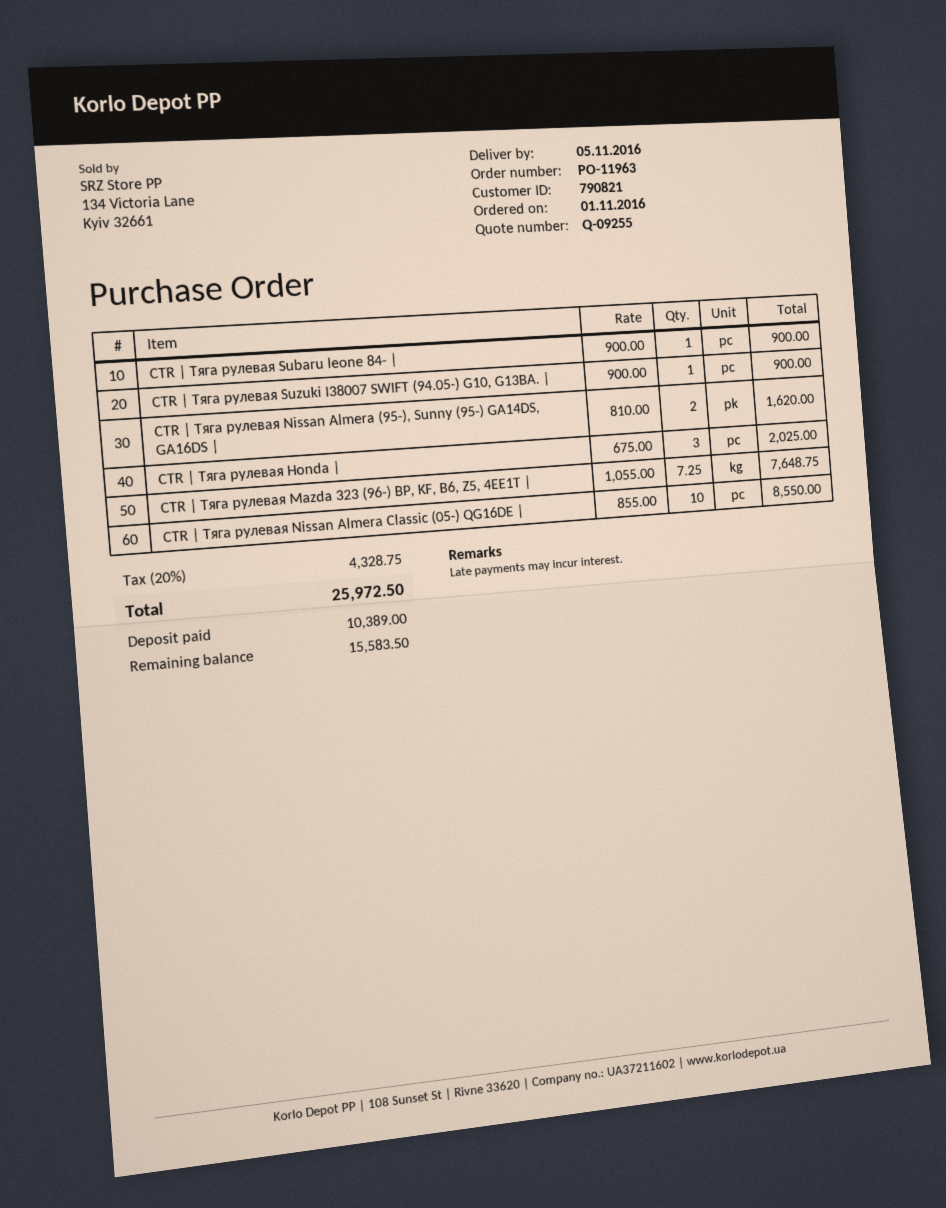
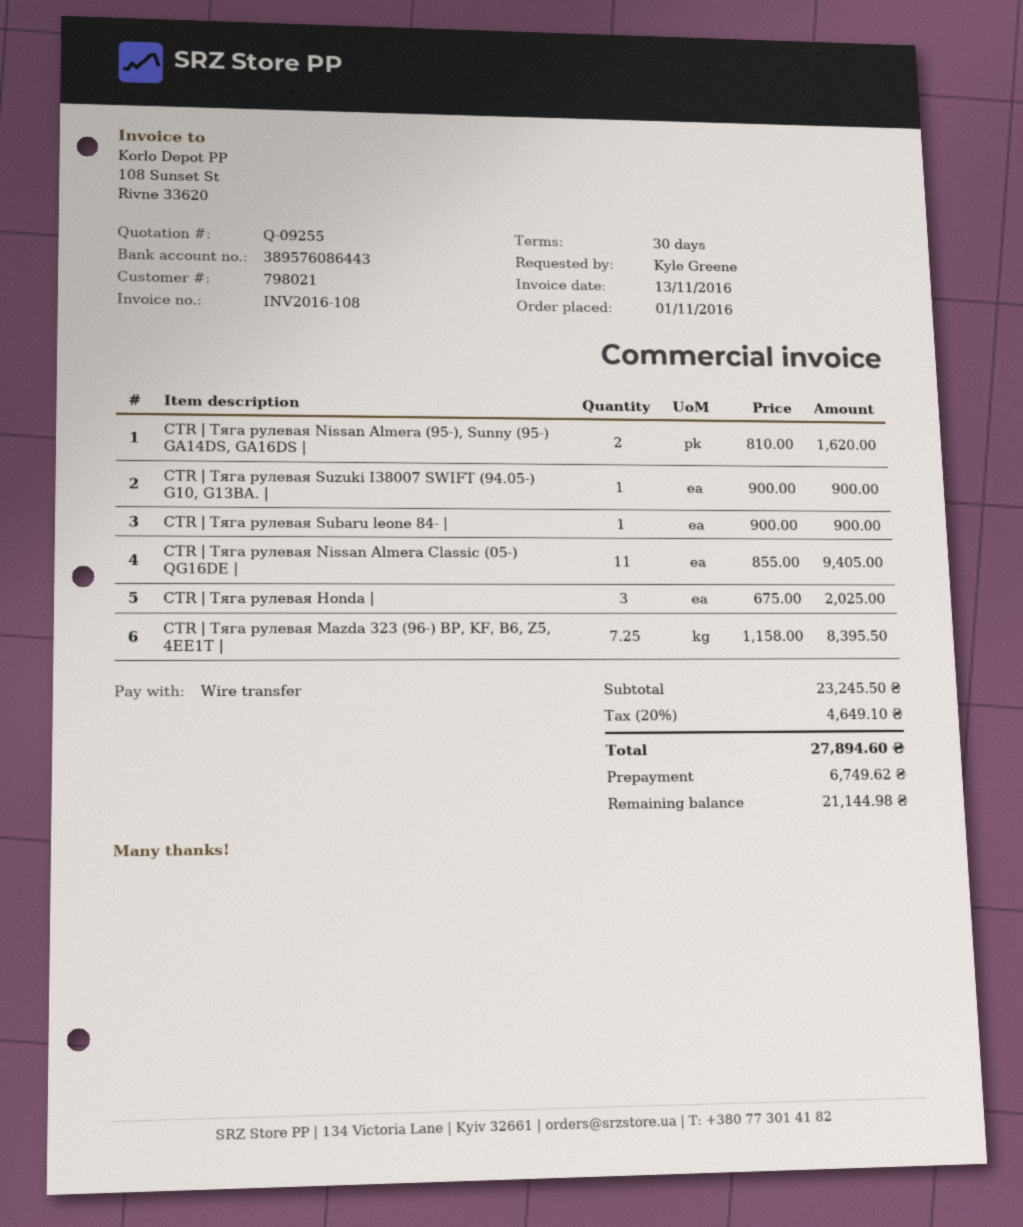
customer number: 790821 -> 798021
CTR | Тяга рулевая Mazda 323 (96-) BP, KF, B6, Z5, 4EE1T |: 7.25 x 1055.00 = 7648.75 -> 7.25 x 1158.00 = 8395.50
CTR | Тяга рулевая Nissan Almera Classic (05-) QG16DE |: 10 x 855.00 = 8550.00 -> 11 x 855.00 = 9405.00
tax: 20% = 4328.75 -> 20% = 4649.10
total: 25972.50 -> 27894.60
deposit: 10389.00 -> 6749.62
balance: 15583.50 -> 21144.98

